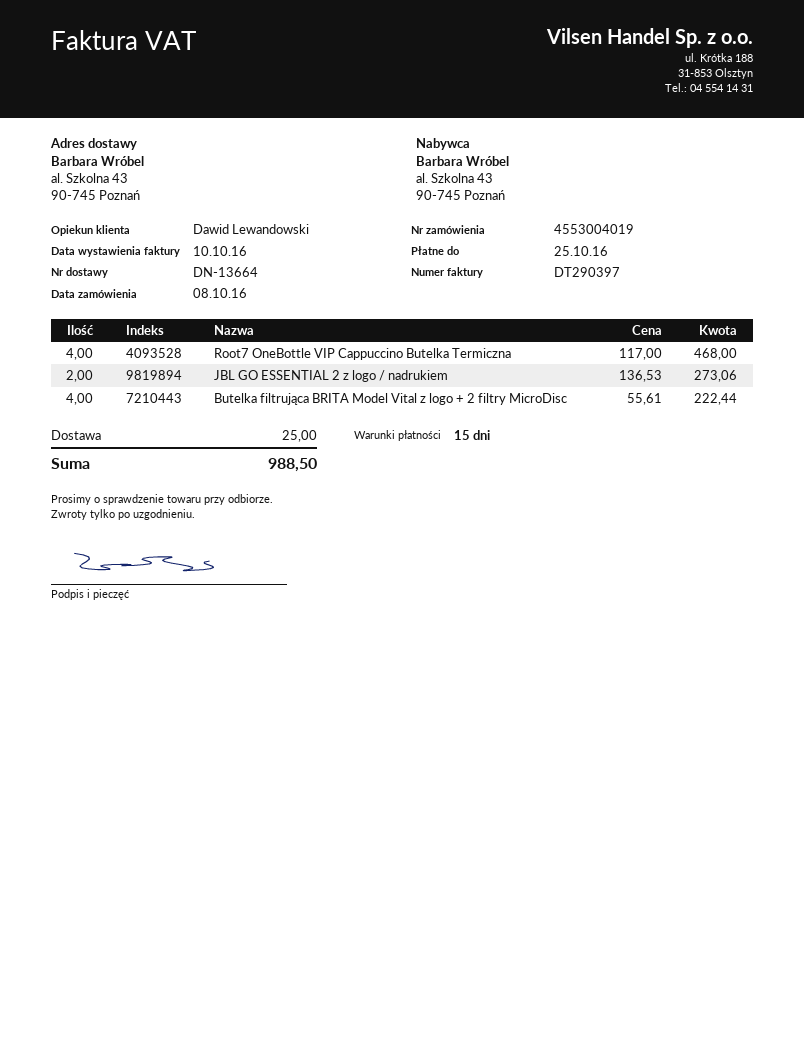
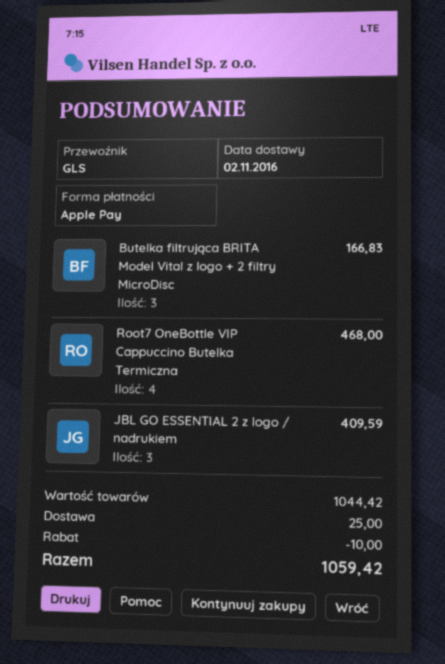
JBL GO ESSENTIAL 2 z logo / nadrukiem: 2 for 273.06 -> 3 for 409.59
Butelka filtrująca BRITA Model Vital z logo + 2 filtry MicroDisc: 4 for 222.44 -> 3 for 166.83
discount: none -> 10.00
total: 988.50 -> 1059.42

